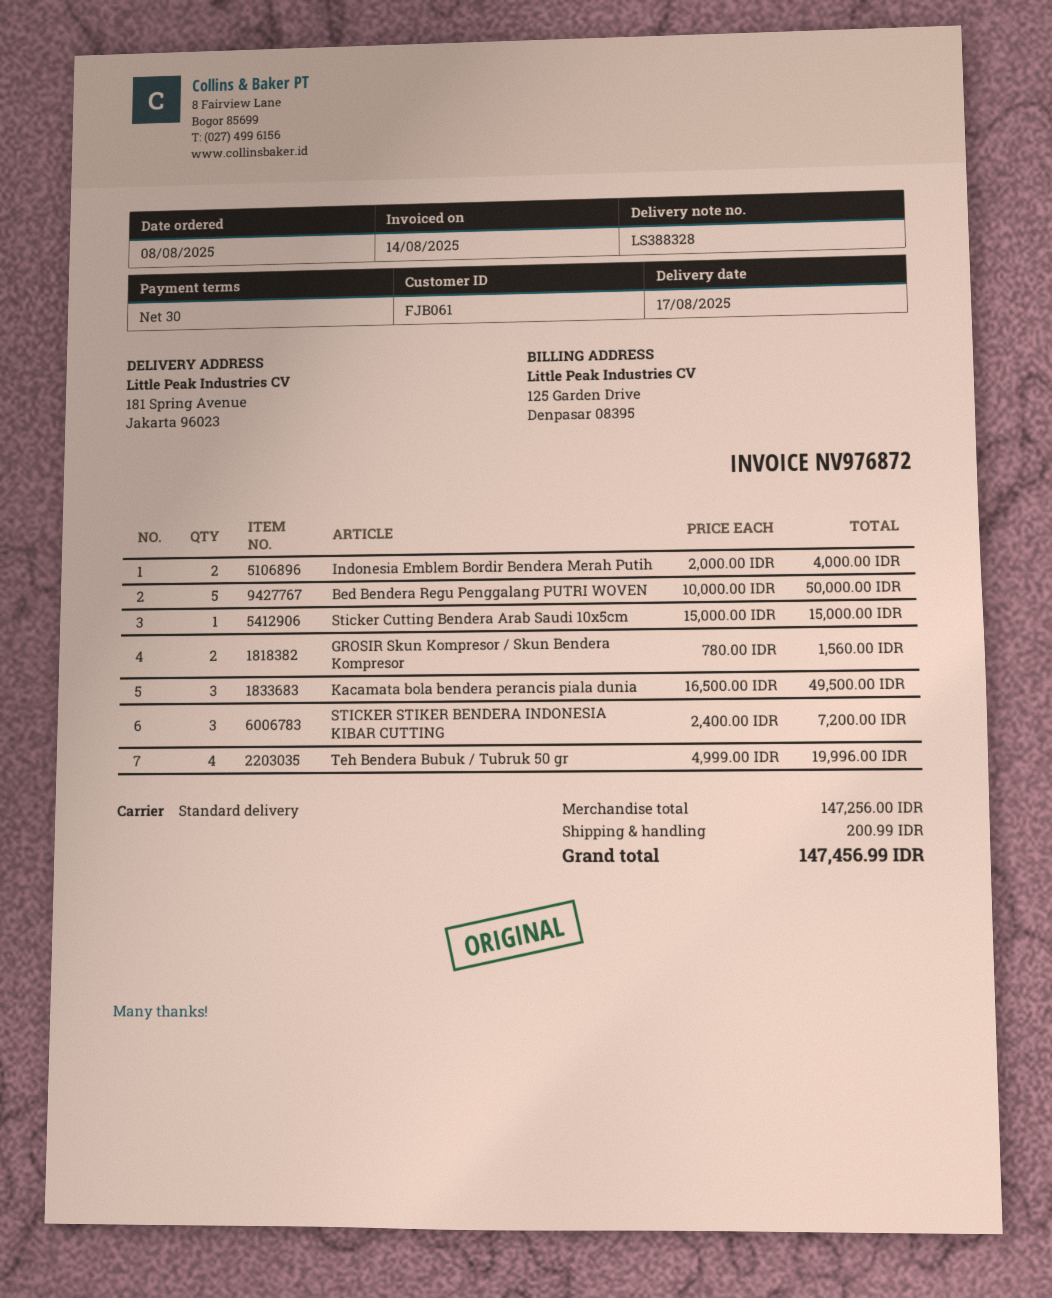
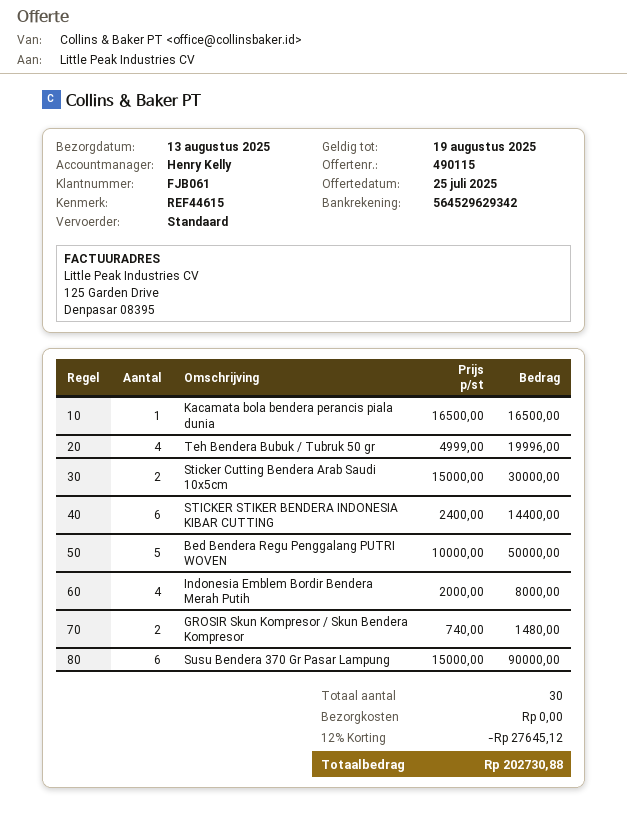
delivery date: 2025-08-17 -> 2025-08-13
Indonesia Emblem Bordir Bendera Merah Putih: 2 x 2000.00 = 4000.00 -> 4 x 2000.00 = 8000.00
Sticker Cutting Bendera Arab Saudi 10x5cm: 1 x 15000.00 = 15000.00 -> 2 x 15000.00 = 30000.00
GROSIR Skun Kompresor / Skun Bendera Kompresor: 2 x 780.00 = 1560.00 -> 2 x 740.00 = 1480.00
Kacamata bola bendera perancis piala dunia: 3 x 16500.00 = 49500.00 -> 1 x 16500.00 = 16500.00
STICKER STIKER BENDERA INDONESIA KIBAR CUTTING: 3 x 2400.00 = 7200.00 -> 6 x 2400.00 = 14400.00
Susu Bendera 370 Gr Pasar Lampung: none -> 6 x 15000.00 = 90000.00
discount: none -> 12% = 27645.12
shipping: 200.99 -> 0.00
total: 147456.99 -> 202730.88

